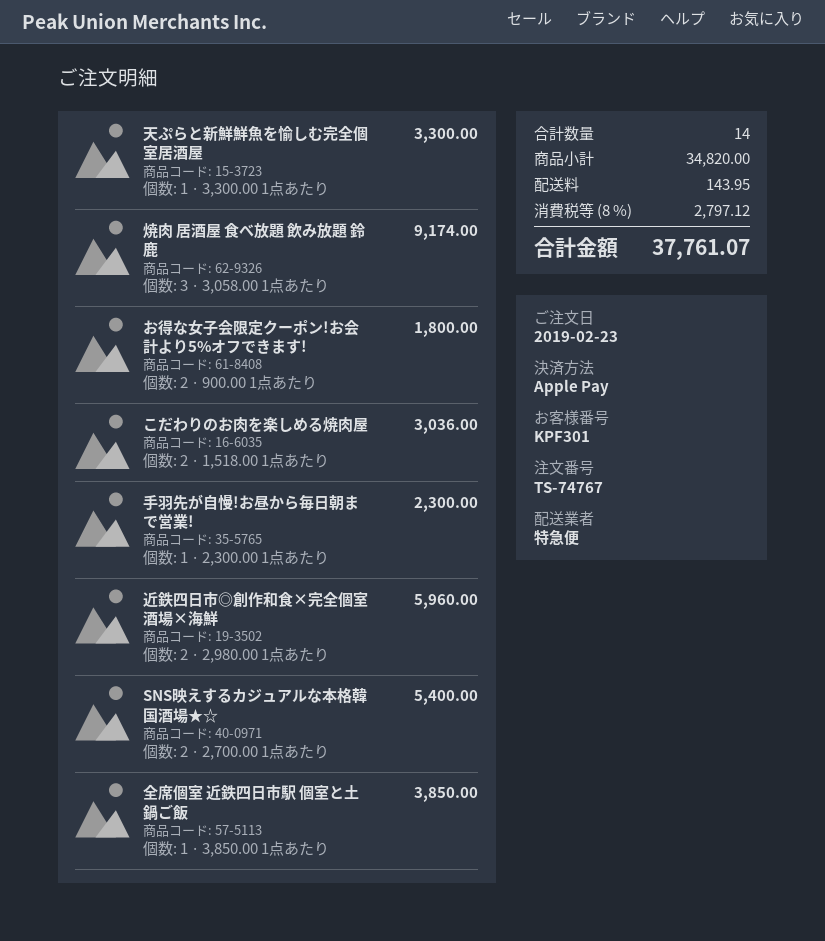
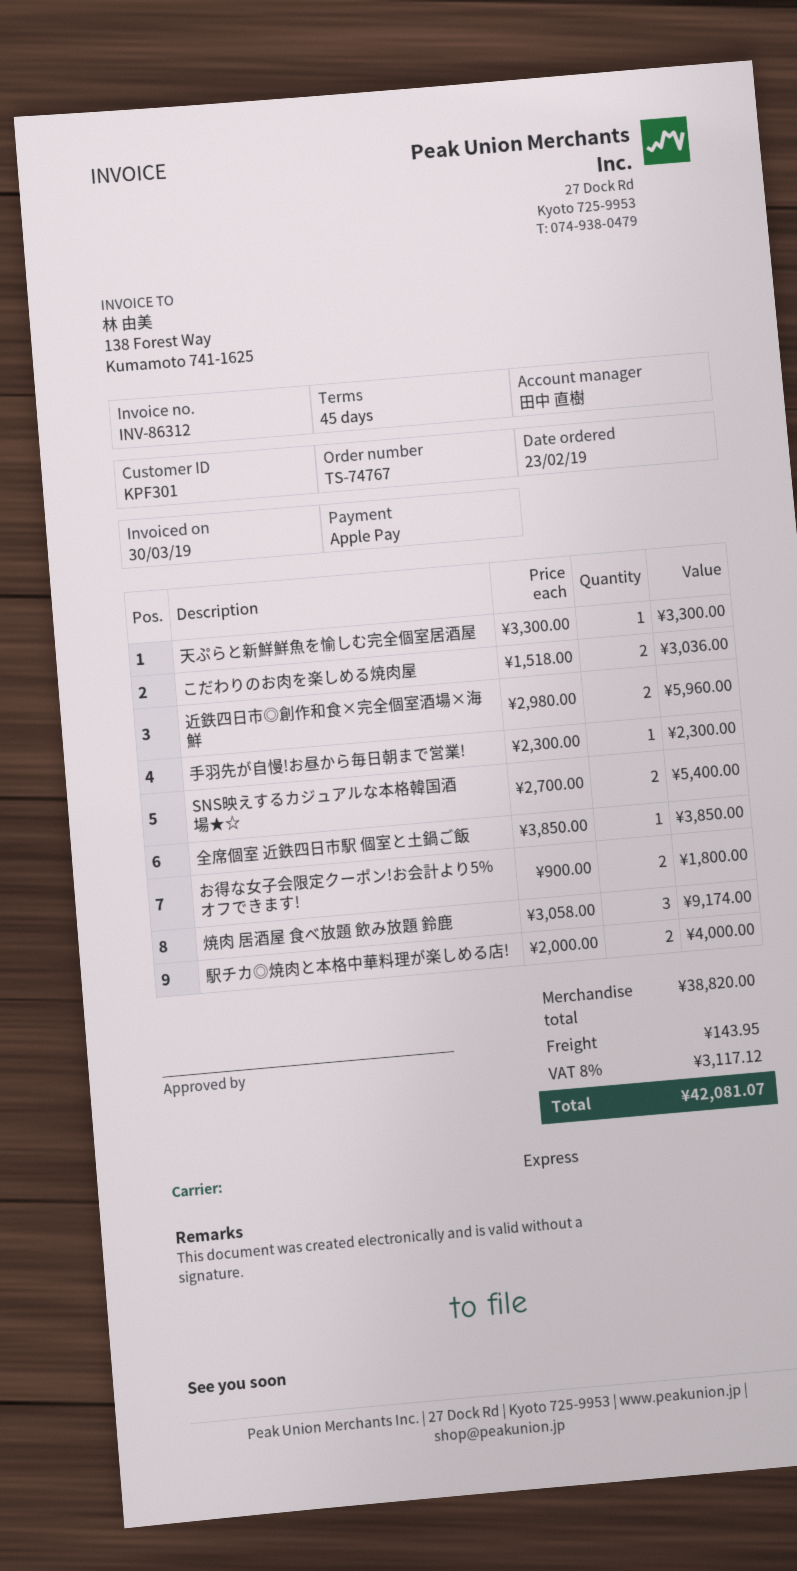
駅チカ◎焼肉と本格中華料理が楽しめる店!: none -> 2 x 2000.00 = 4000.00
subtotal: 34820.00 -> 38820.00
tax: 8% = 2797.12 -> 8% = 3117.12
total: 37761.07 -> 42081.07

